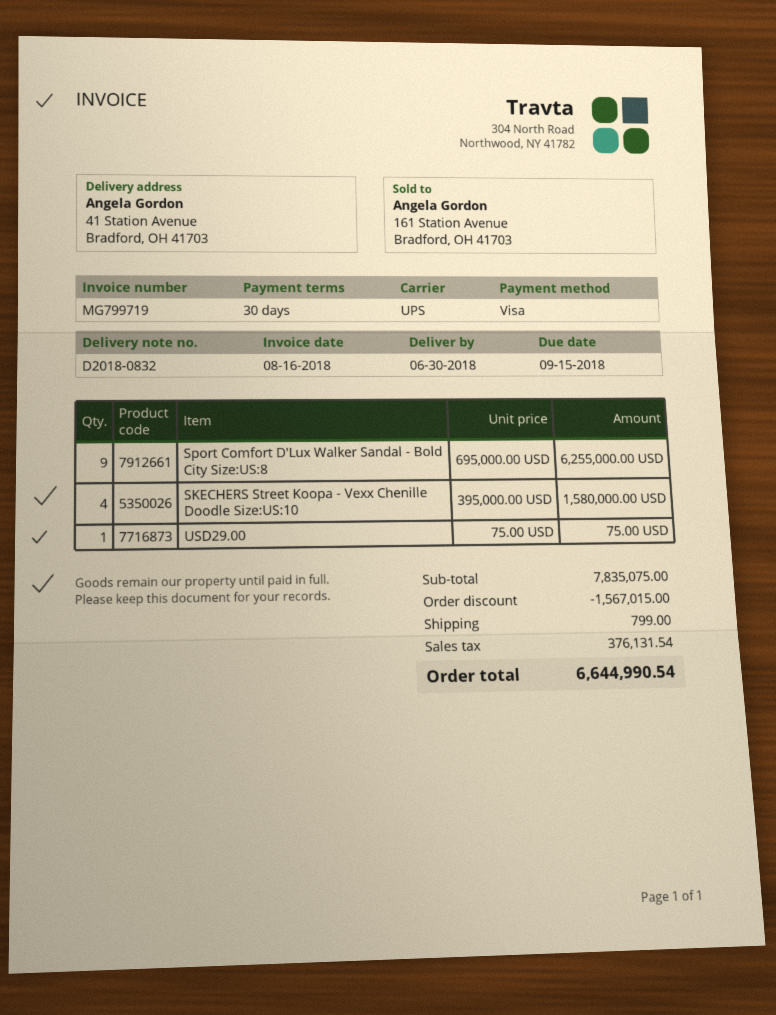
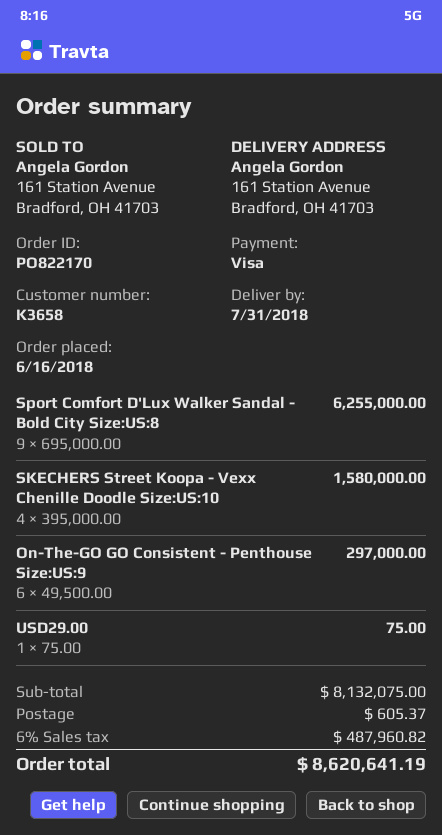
delivery date: 2018-06-30 -> 2018-07-31
ship to: 41 Station Avenue, Bradford, OH 41703 -> 161 Station Avenue, Bradford, OH 41703
On-The-GO GO Consistent - Penthouse Size:US:9: none -> 6 x 49500.00 = 297000.00
subtotal: 7835075.00 -> 8132075.00
discount: 1567015.00 -> none
shipping: 799.00 -> 605.37
tax: 376131.54 -> 487960.82
total: 6644990.54 -> 8620641.19

